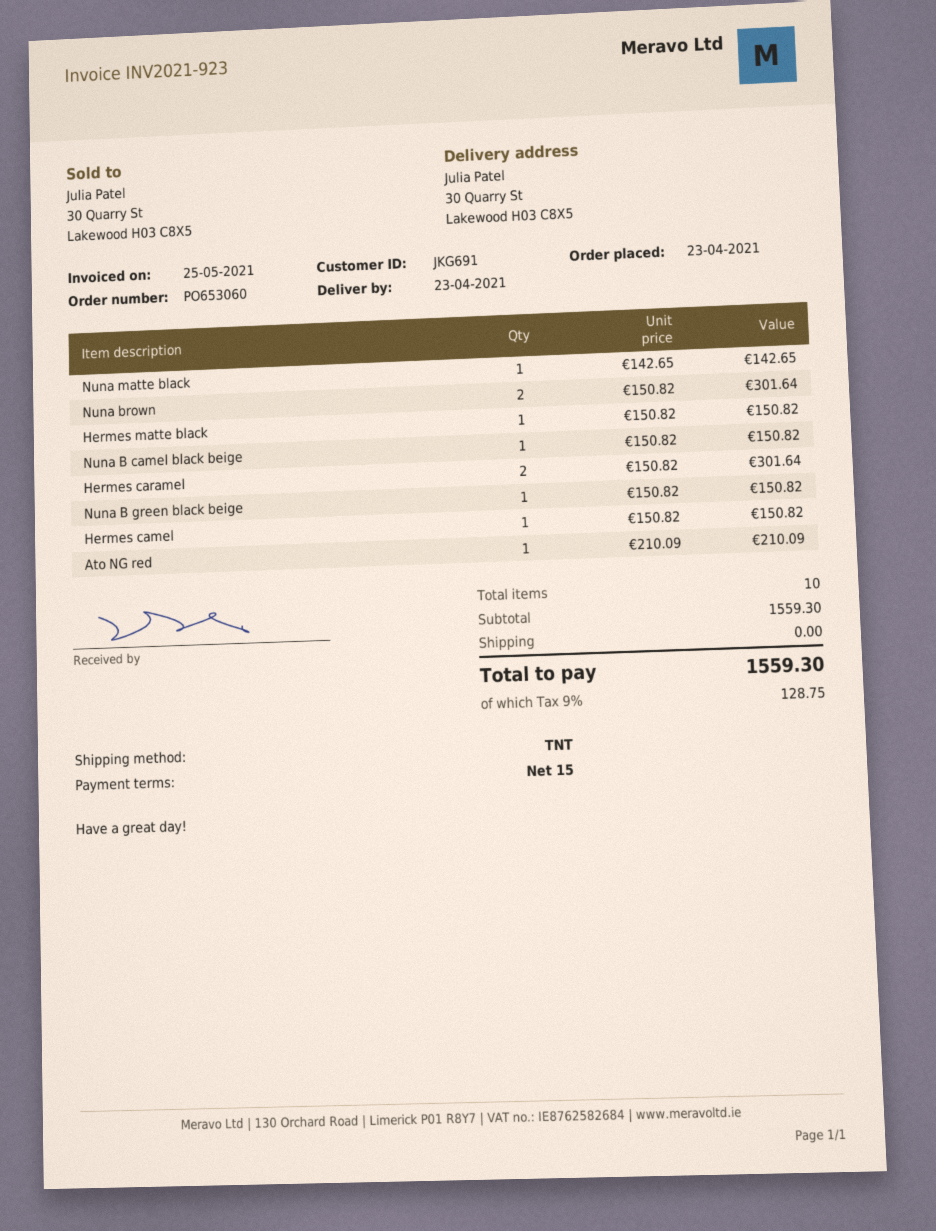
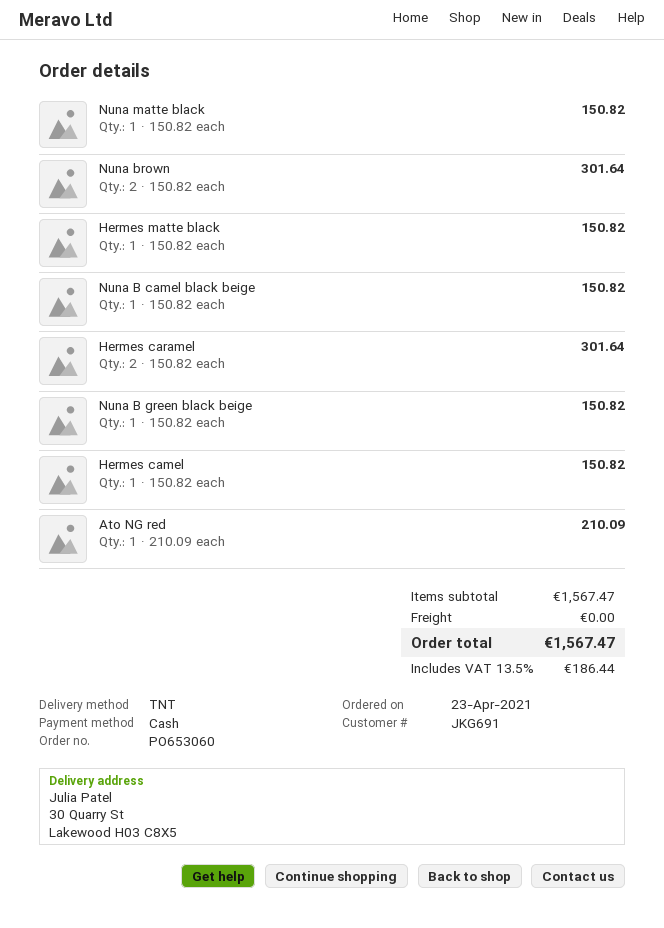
Nuna matte black: 1 x 142.65 = 142.65 -> 1 x 150.82 = 150.82
subtotal: 1559.30 -> 1567.47
tax: 9% = 128.75 -> 13.5% = 186.44
total: 1559.30 -> 1567.47

